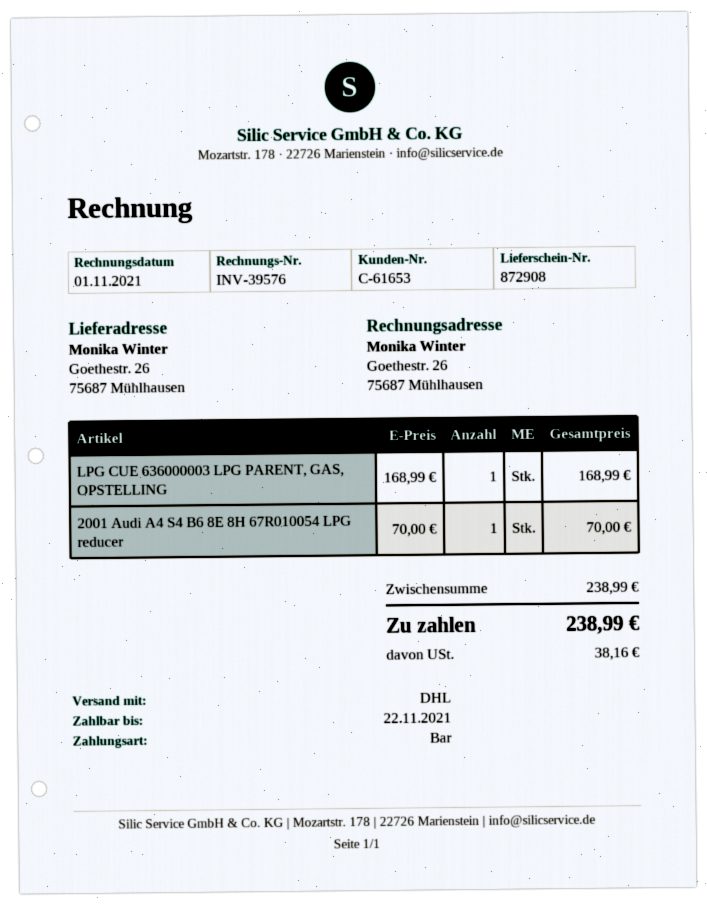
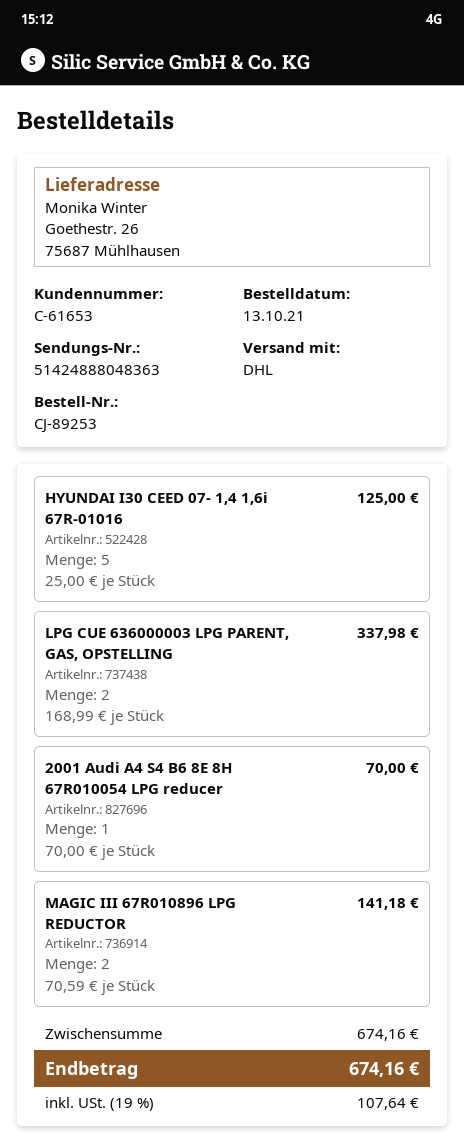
LPG CUE 636000003 LPG PARENT, GAS, OPSTELLING: 1 x 168.99 = 168.99 -> 2 x 168.99 = 337.98
HYUNDAI I30 CEED 07- 1,4 1,6i 67R-01016: none -> 5 x 25.00 = 125.00
MAGIC III 67R010896 LPG REDUCTOR: none -> 2 x 70.59 = 141.18
subtotal: 238.99 -> 674.16
tax: 38.16 -> 107.64
total: 238.99 -> 674.16

